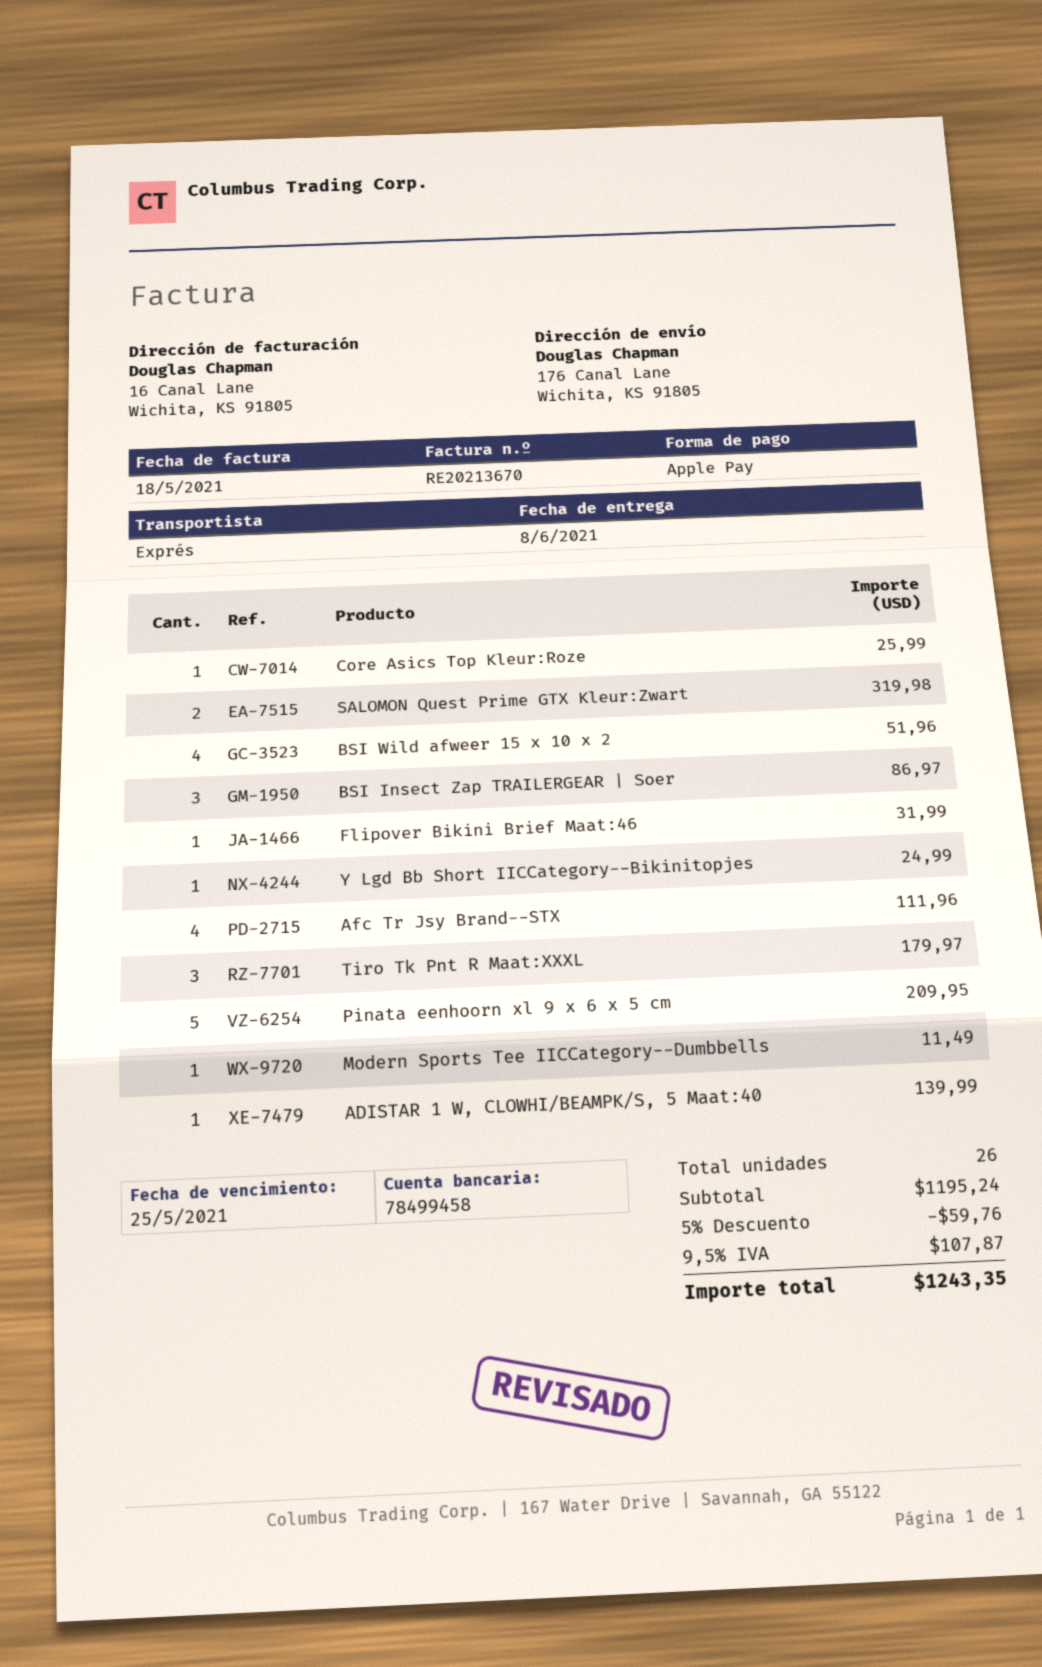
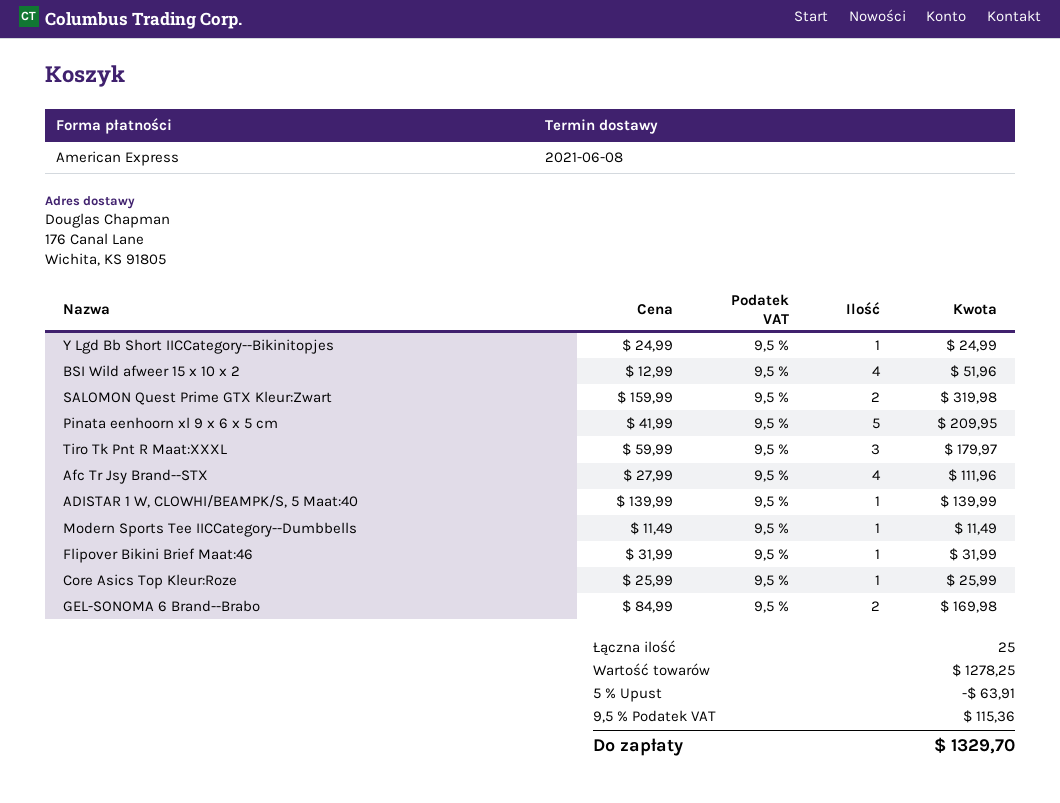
payment method: Apple Pay -> American Express
BSI Insect Zap TRAILERGEAR | Soer: 3 for 86.97 -> none
GEL-SONOMA 6 Brand--Brabo: none -> 2 for 169.98
total quantity: 26 -> 25
subtotal: 1195.24 -> 1278.25
discount: 5% = 59.76 -> 5% = 63.91
tax: 9.5% = 107.87 -> 9.5% = 115.36
total: 1243.35 -> 1329.70

